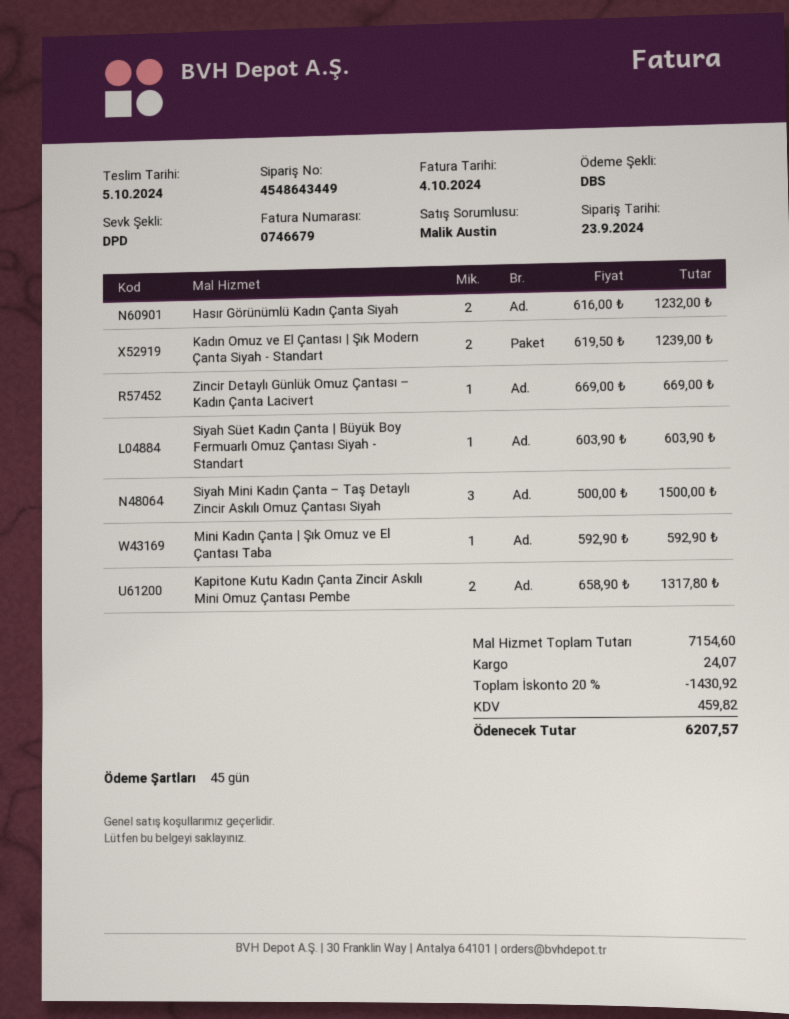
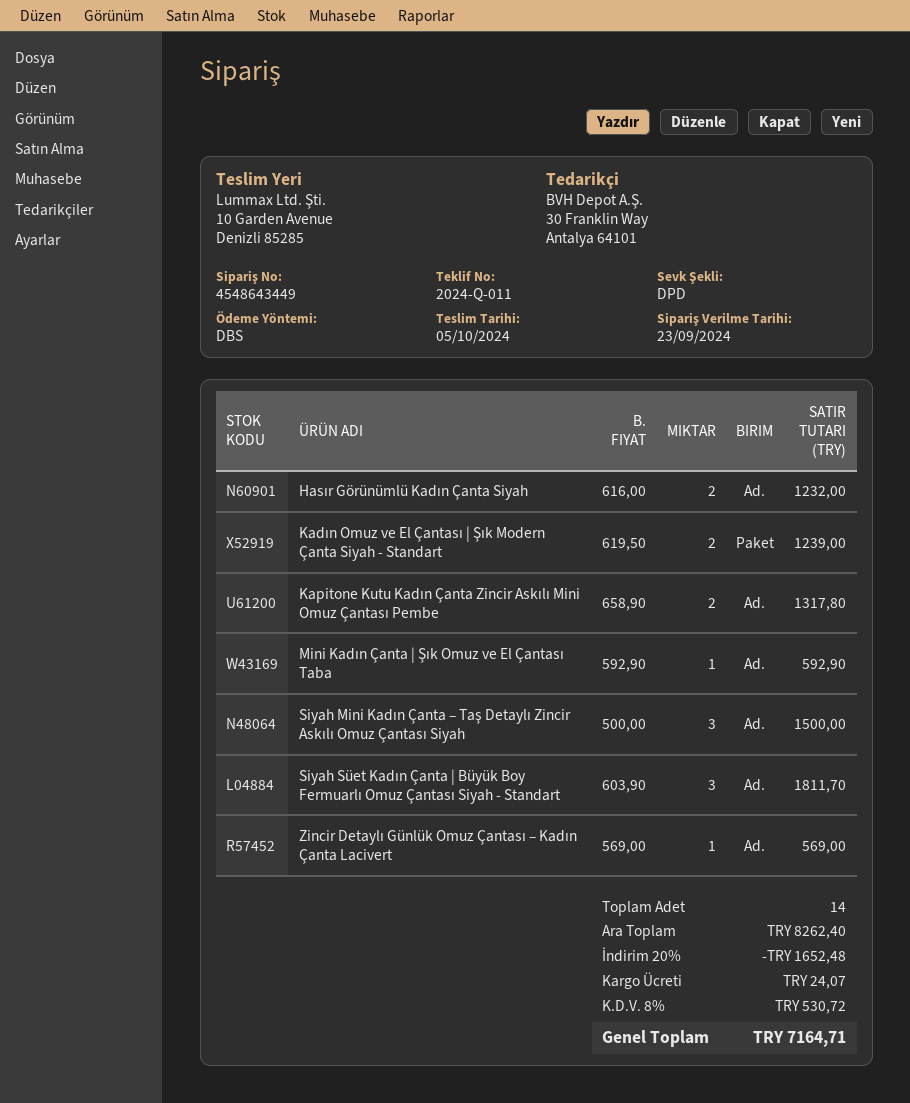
Zincir Detaylı Günlük Omuz Çantası – Kadın Çanta Lacivert: 1 x 669.00 = 669.00 -> 1 x 569.00 = 569.00
Siyah Süet Kadın Çanta | Büyük Boy Fermuarlı Omuz Çantası Siyah - Standart: 1 x 603.90 = 603.90 -> 3 x 603.90 = 1811.70
subtotal: 7154.60 -> 8262.40
discount: 20% = 1430.92 -> 20% = 1652.48
tax: 459.82 -> 530.72
total: 6207.57 -> 7164.71

